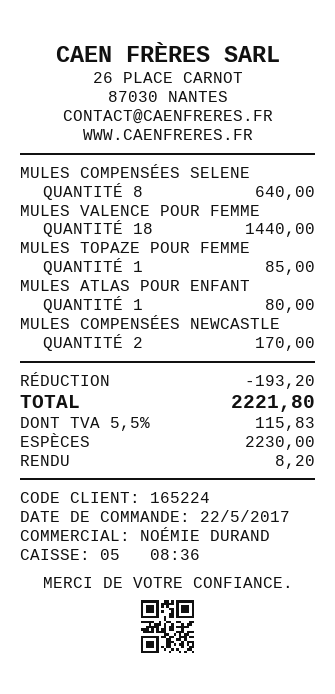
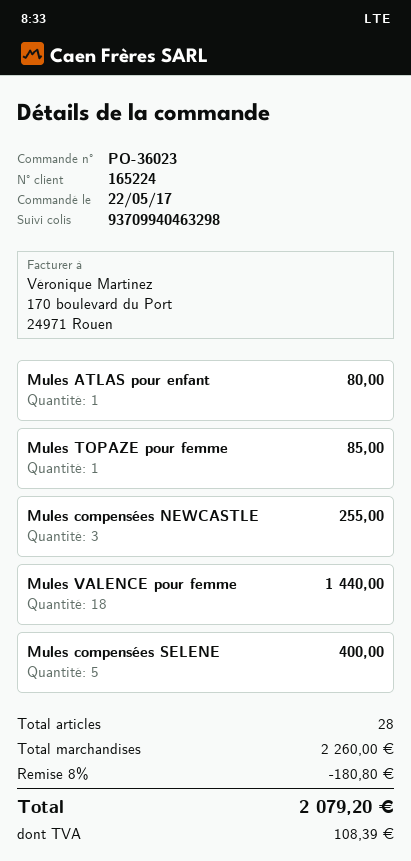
MULES COMPENSÉES SELENE: 8 for 640.00 -> 5 for 400.00
MULES COMPENSÉES NEWCASTLE: 2 for 170.00 -> 3 for 255.00
discount: 193.20 -> 180.80
tax: 115.83 -> 108.39
total: 2221.80 -> 2079.20

